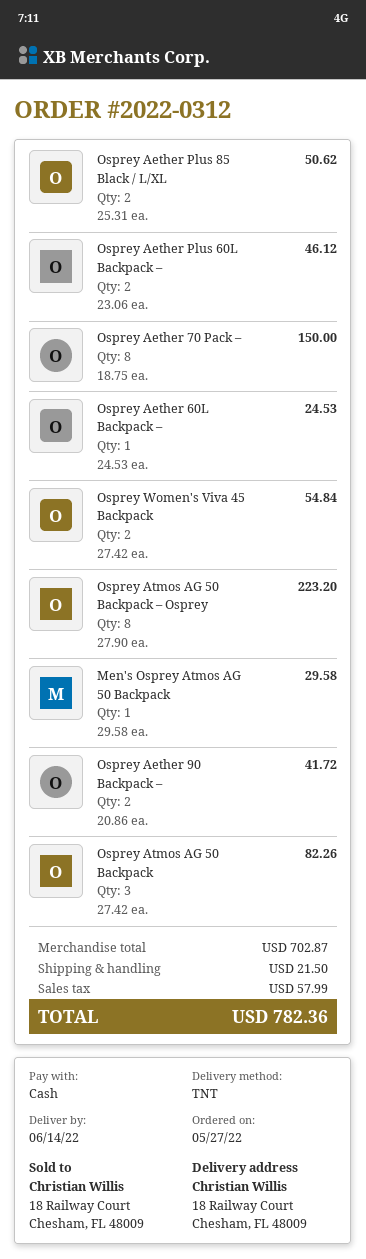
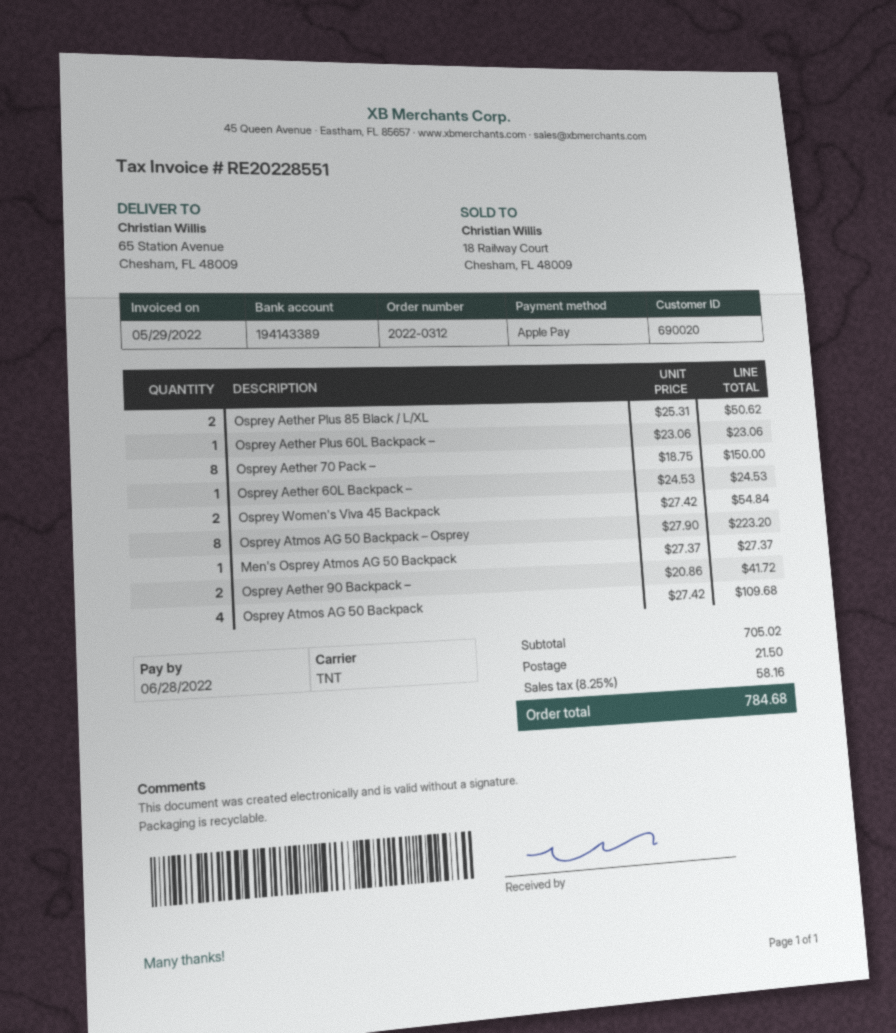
payment method: cash -> Apple Pay
ship to: 18 Railway Court, Chesham, FL 48009 -> 65 Station Avenue, Chesham, FL 48009
Osprey Aether Plus 60L Backpack –: 2 x 23.06 = 46.12 -> 1 x 23.06 = 23.06
Men's Osprey Atmos AG 50 Backpack: 1 x 29.58 = 29.58 -> 1 x 27.37 = 27.37
Osprey Atmos AG 50 Backpack: 3 x 27.42 = 82.26 -> 4 x 27.42 = 109.68
subtotal: 702.87 -> 705.02
tax: 57.99 -> 58.16
total: 782.36 -> 784.68

